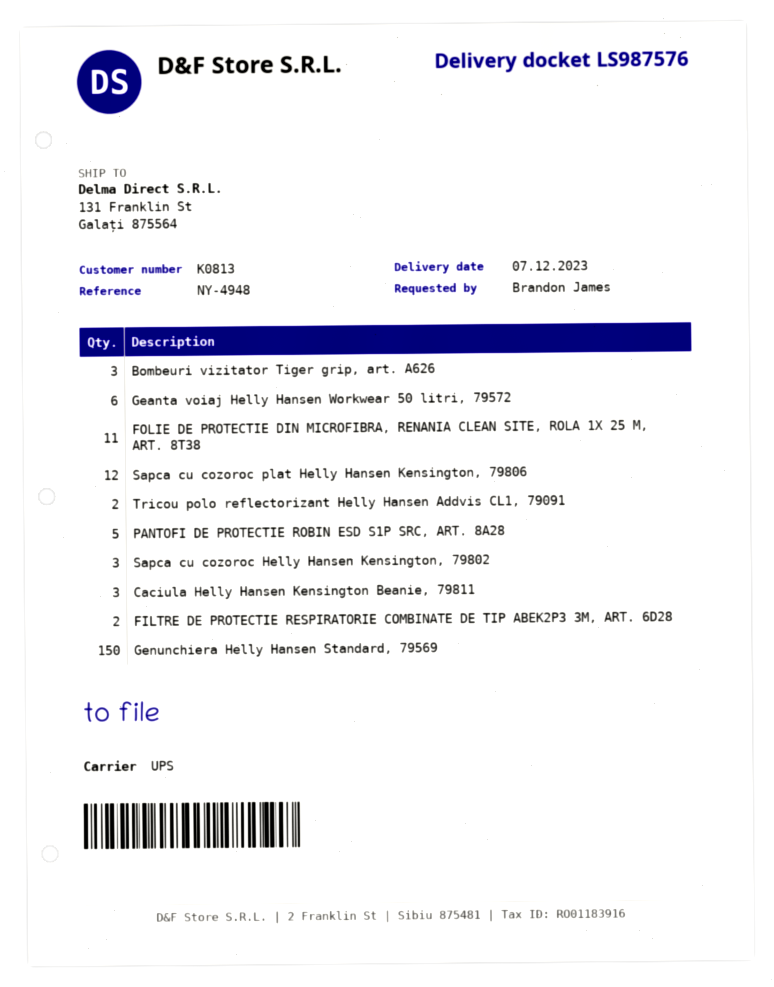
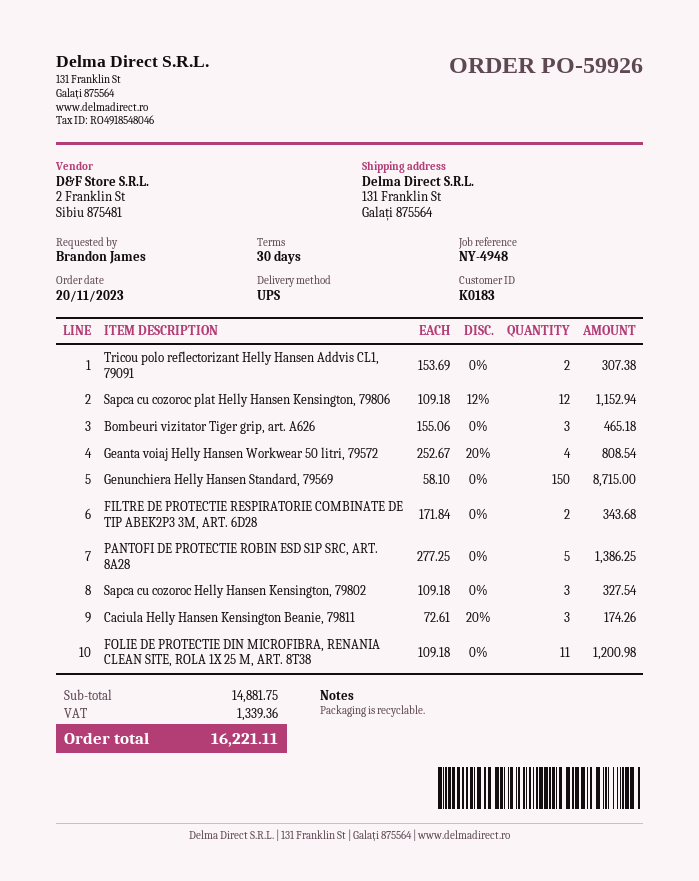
customer number: K0813 -> K0183
Geanta voiaj Helly Hansen Workwear 50 litri, 79572: 6 -> 4

